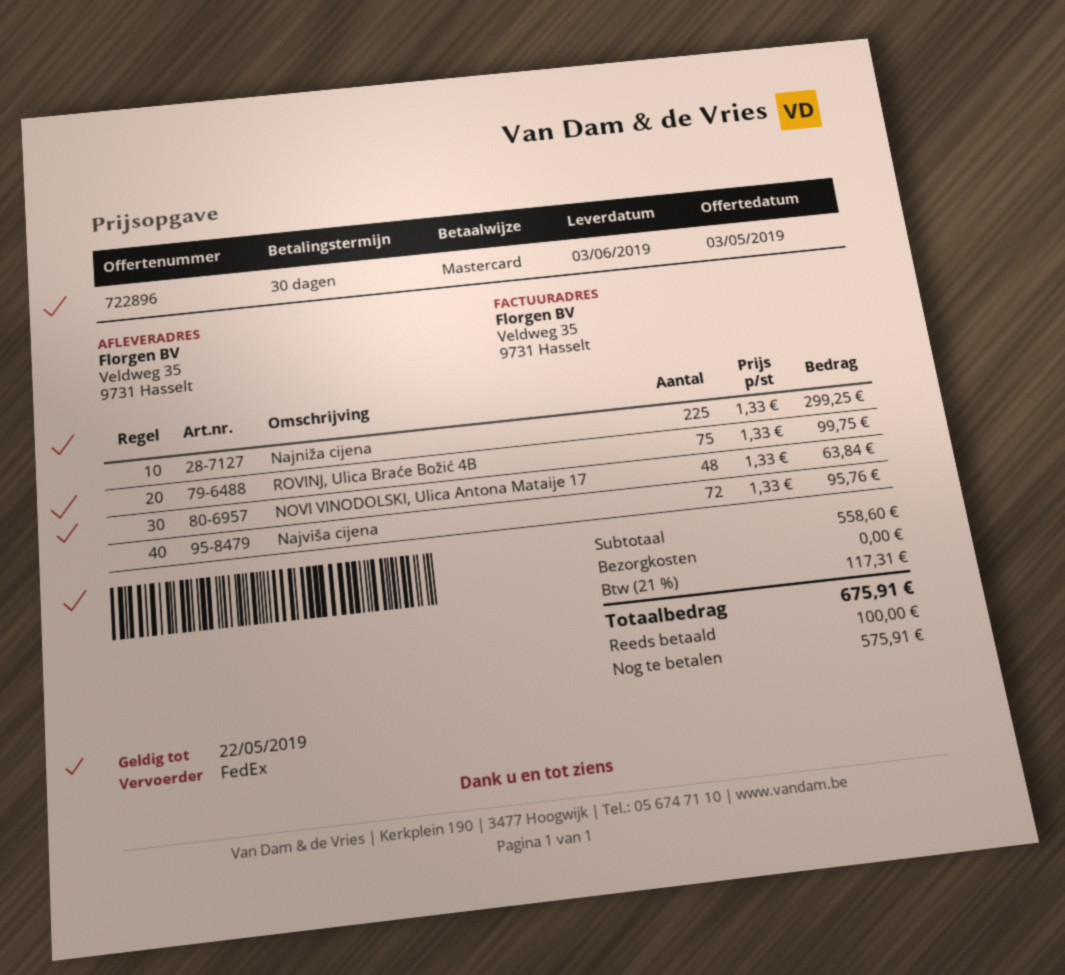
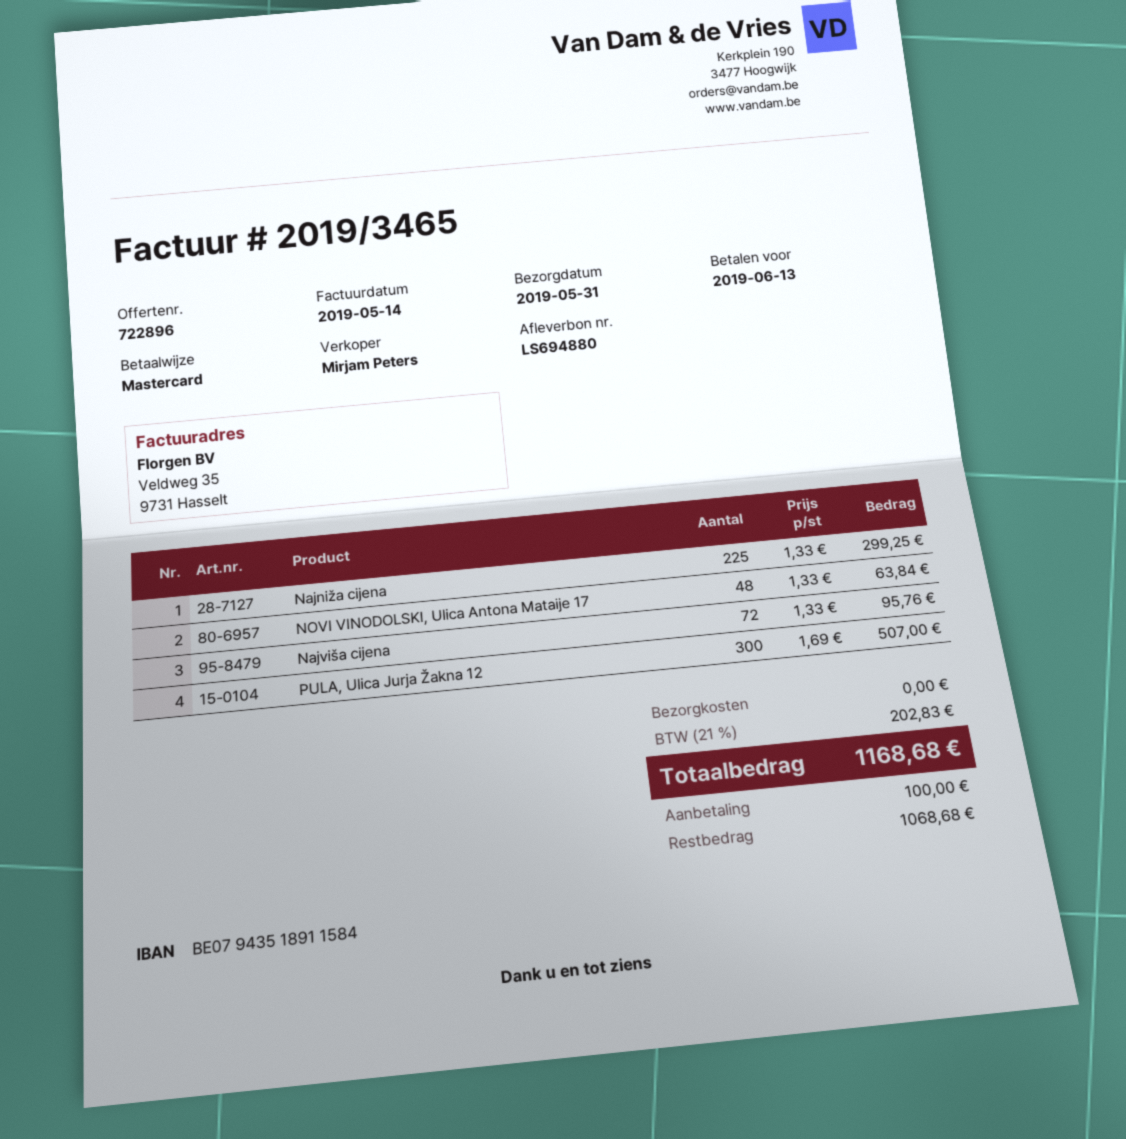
delivery date: 2019-06-03 -> 2019-05-31
ROVINJ, Ulica Braće Božić 4B: 75 x 1.33 = 99.75 -> none
PULA, Ulica Jurja Žakna 12: none -> 300 x 1.69 = 507.00
tax: 21% = 117.31 -> 21% = 202.83
total: 675.91 -> 1168.68
balance: 575.91 -> 1068.68

